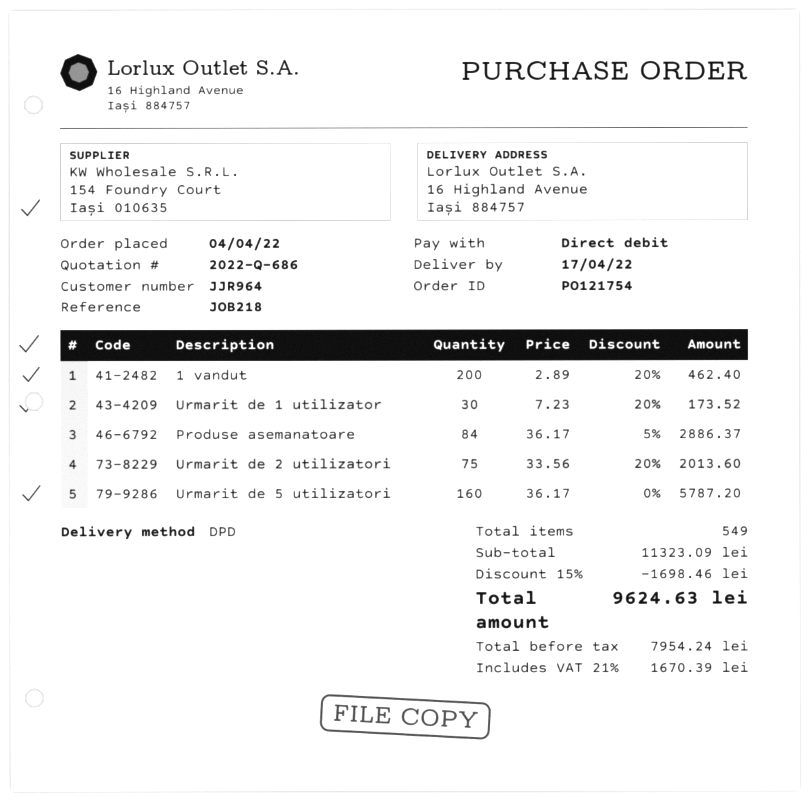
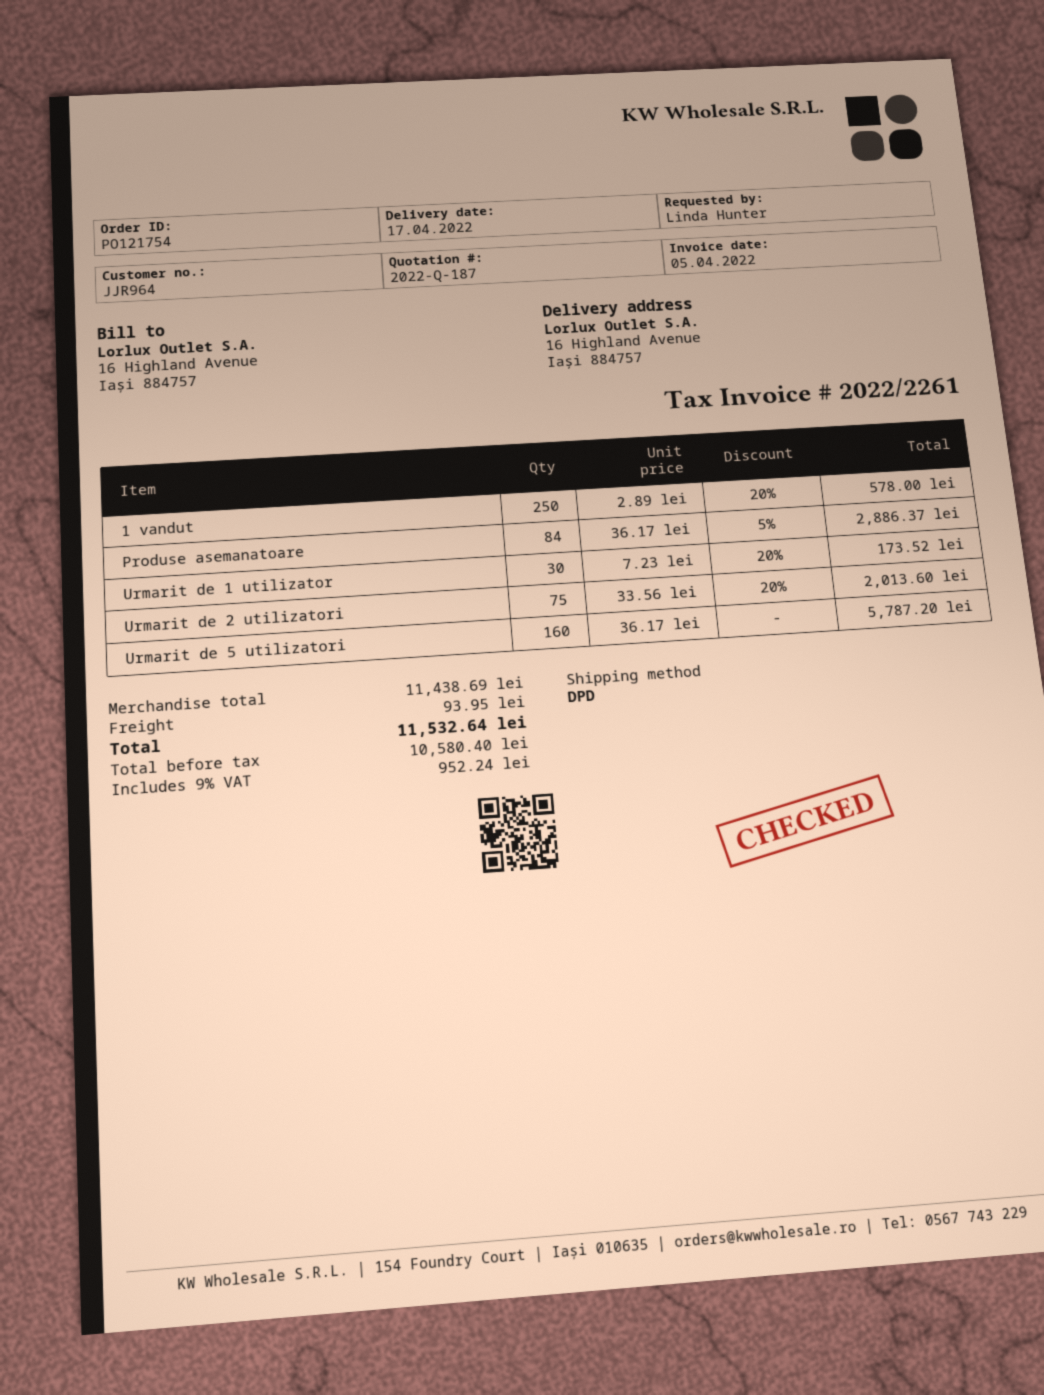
quote number: 2022-Q-686 -> 2022-Q-187
1 vandut: 200 x 2.89 - 20% = 462.40 -> 250 x 2.89 - 20% = 578.00
subtotal: 11323.09 -> 11438.69
discount: 15% = 1698.46 -> none
shipping: none -> 93.95
net: 7954.24 -> 10580.40
tax: 21% = 1670.39 -> 9% = 952.24
total: 9624.63 -> 11532.64

